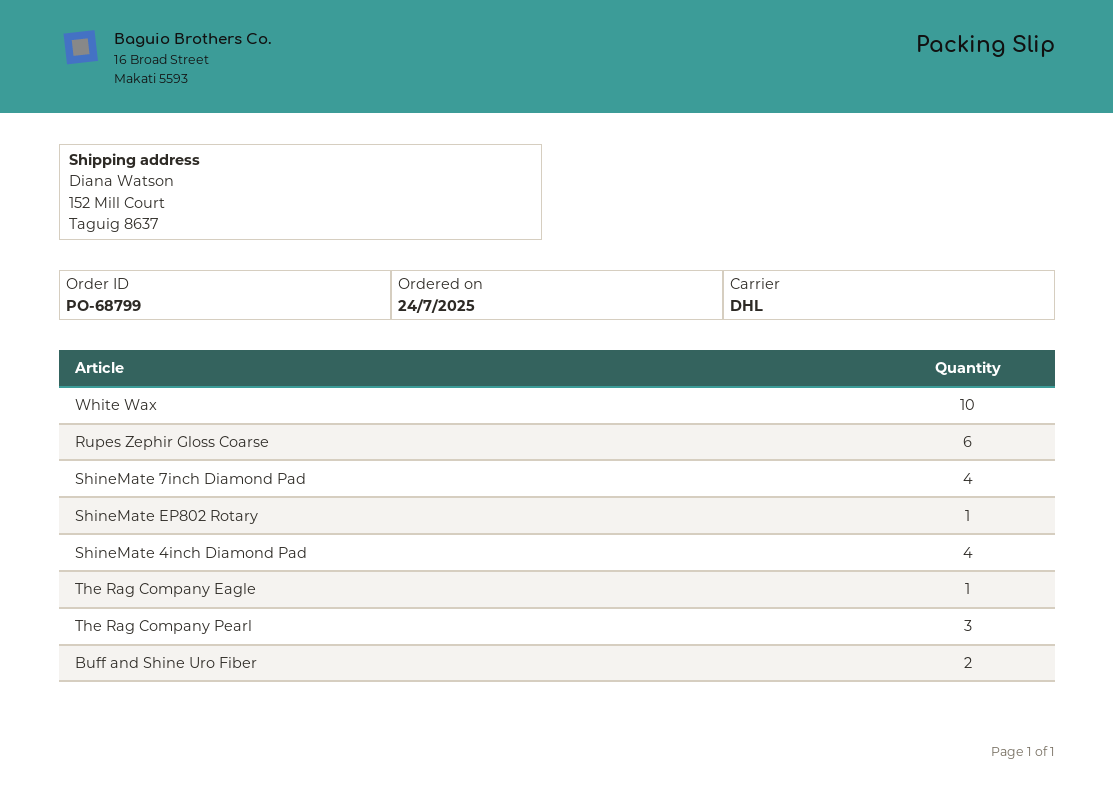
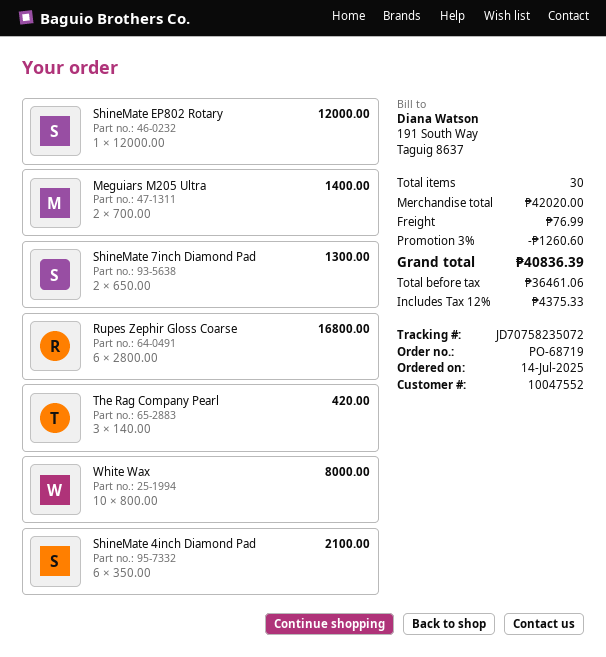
order number: PO-68799 -> PO-68719
order date: 2025-07-24 -> 2025-07-14
ShineMate 7inch Diamond Pad: 4 -> 2
ShineMate 4inch Diamond Pad: 4 -> 6
The Rag Company Eagle: 1 -> none
Buff and Shine Uro Fiber: 2 -> none
Meguiars M205 Ultra: none -> 2

